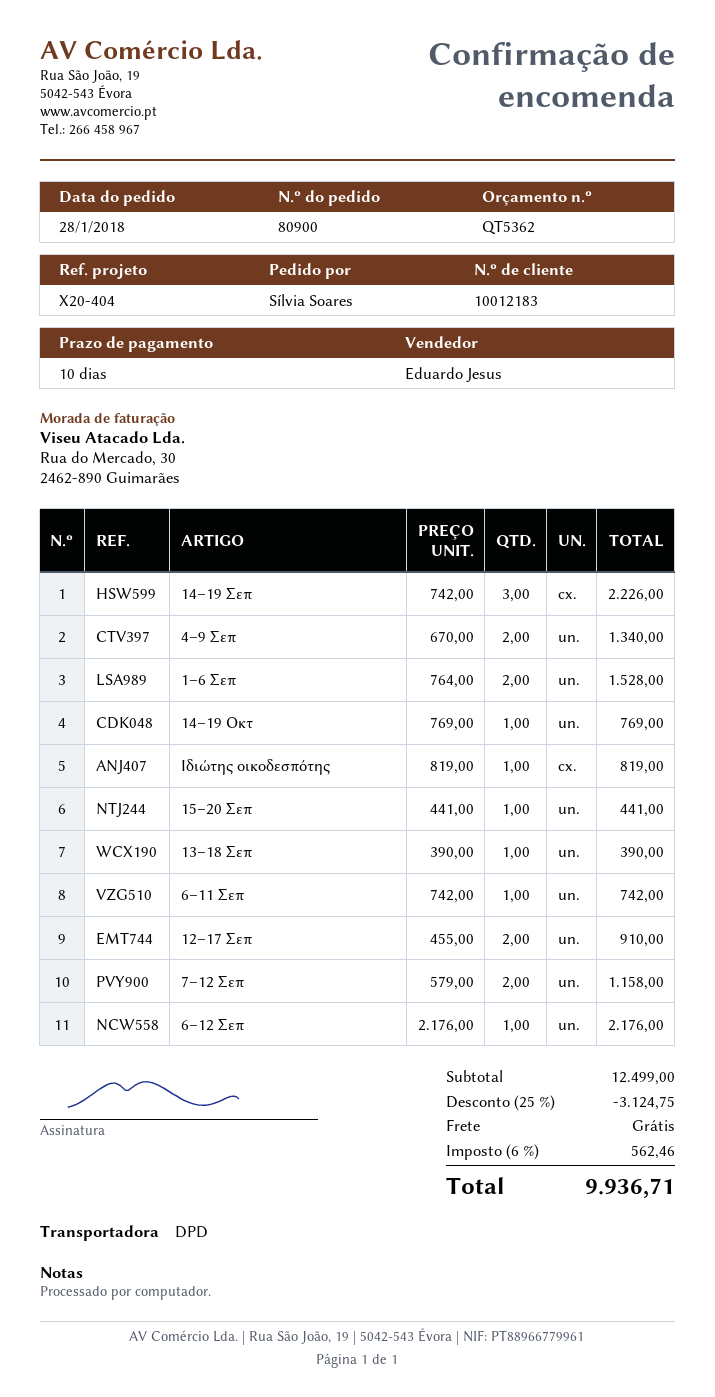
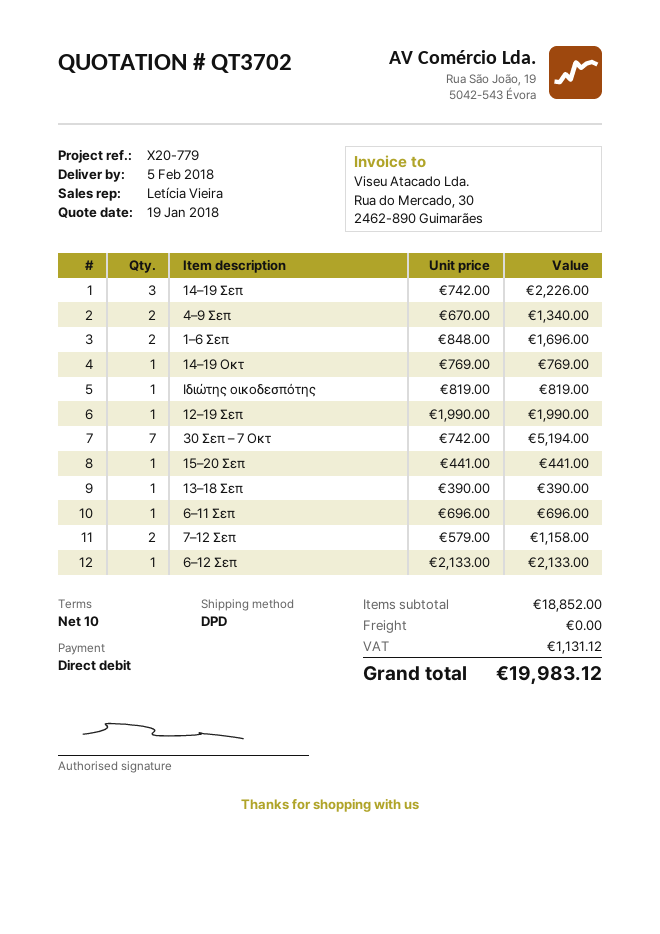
quote number: QT5362 -> QT3702
reference: X20-404 -> X20-779
sales rep: Eduardo Jesus -> Letícia Vieira
1–6 Σεπ: 2 x 764.00 = 1528.00 -> 2 x 848.00 = 1696.00
6–11 Σεπ: 1 x 742.00 = 742.00 -> 1 x 696.00 = 696.00
12–17 Σεπ: 2 x 455.00 = 910.00 -> none
6–12 Σεπ: 1 x 2176.00 = 2176.00 -> 1 x 2133.00 = 2133.00
12–19 Σεπ: none -> 1 x 1990.00 = 1990.00
30 Σεπ – 7 Οκτ: none -> 7 x 742.00 = 5194.00
subtotal: 12499.00 -> 18852.00
discount: 25% = 3124.75 -> none
tax: 562.46 -> 1131.12
total: 9936.71 -> 19983.12

